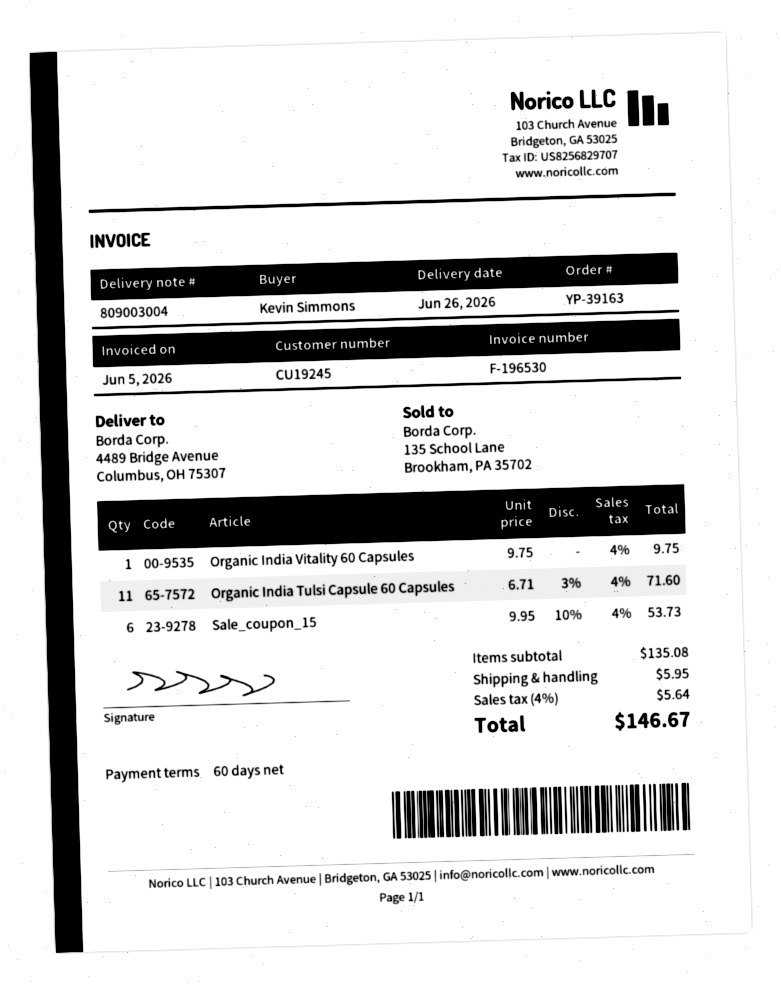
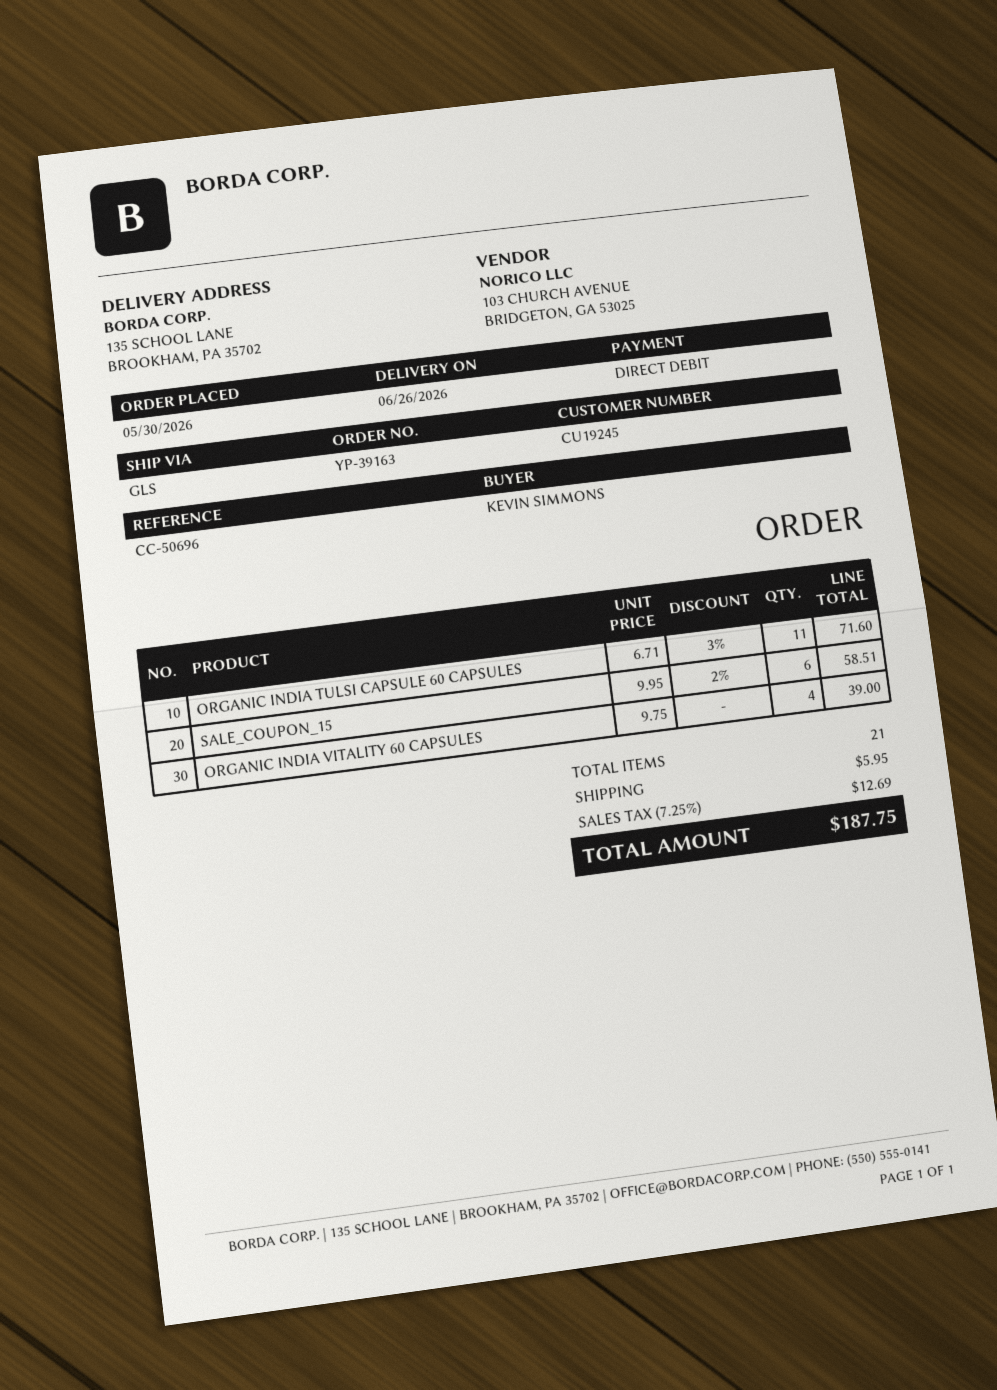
ship to: 4489 Bridge Avenue, Columbus, OH 75307 -> 135 SCHOOL LANE, BROOKHAM, PA 35702
Organic India Vitality 60 Capsules: 1 x 9.75 = 9.75 -> 4 x 9.75 = 39.00
Sale_coupon_15: 6 x 9.95 - 10% = 53.73 -> 6 x 9.95 - 2% = 58.51
tax: 4% = 5.64 -> 7.25% = 12.69
total: 146.67 -> 187.75

